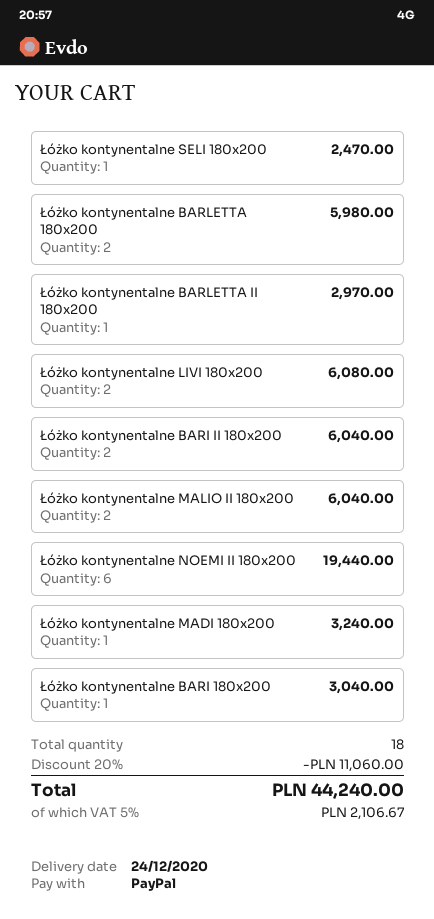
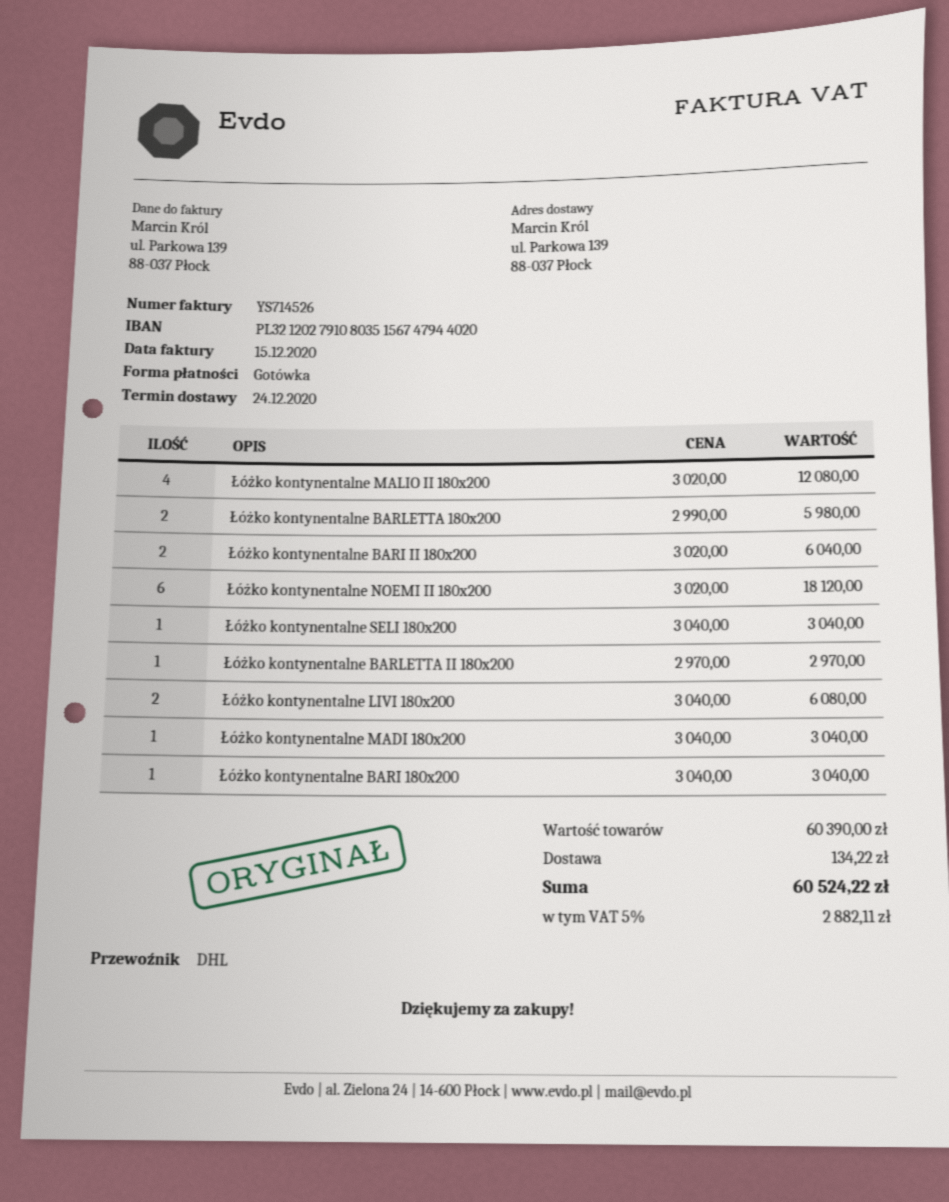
payment method: PayPal -> cash
Łóżko kontynentalne SELI 180x200: 1 for 2470.00 -> 1 for 3040.00
Łóżko kontynentalne MALIO II 180x200: 2 for 6040.00 -> 4 for 12080.00
Łóżko kontynentalne NOEMI II 180x200: 6 for 19440.00 -> 6 for 18120.00
Łóżko kontynentalne MADI 180x200: 1 for 3240.00 -> 1 for 3040.00
discount: 20% = 11060.00 -> none
shipping: none -> 134.22
tax: 5% = 2106.67 -> 5% = 2882.11
total: 44240.00 -> 60524.22

